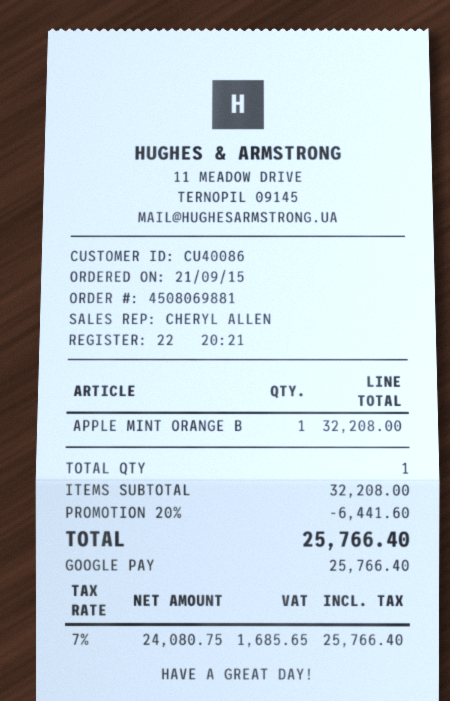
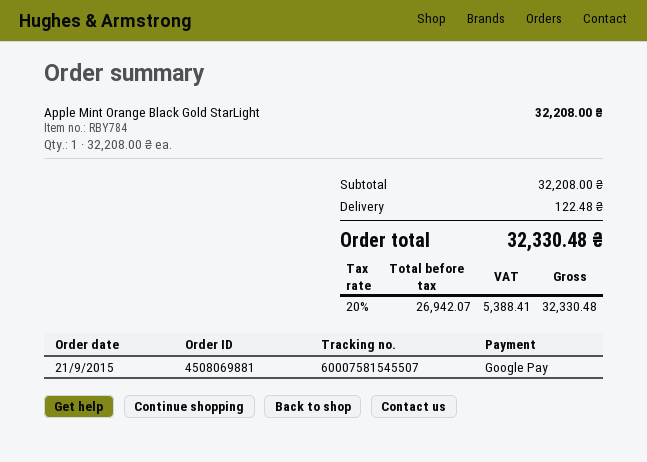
discount: 20% = 6441.60 -> none
shipping: none -> 122.48
net: 24080.75 -> 26942.07
tax: 7% = 1685.65 -> 20% = 5388.41
total: 25766.40 -> 32330.48

